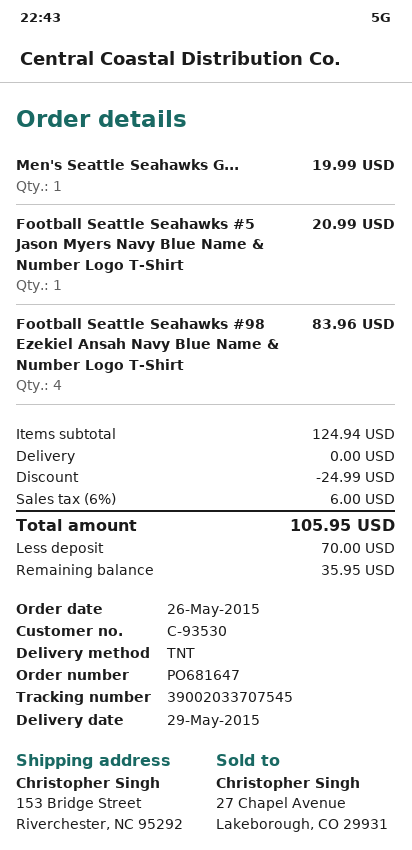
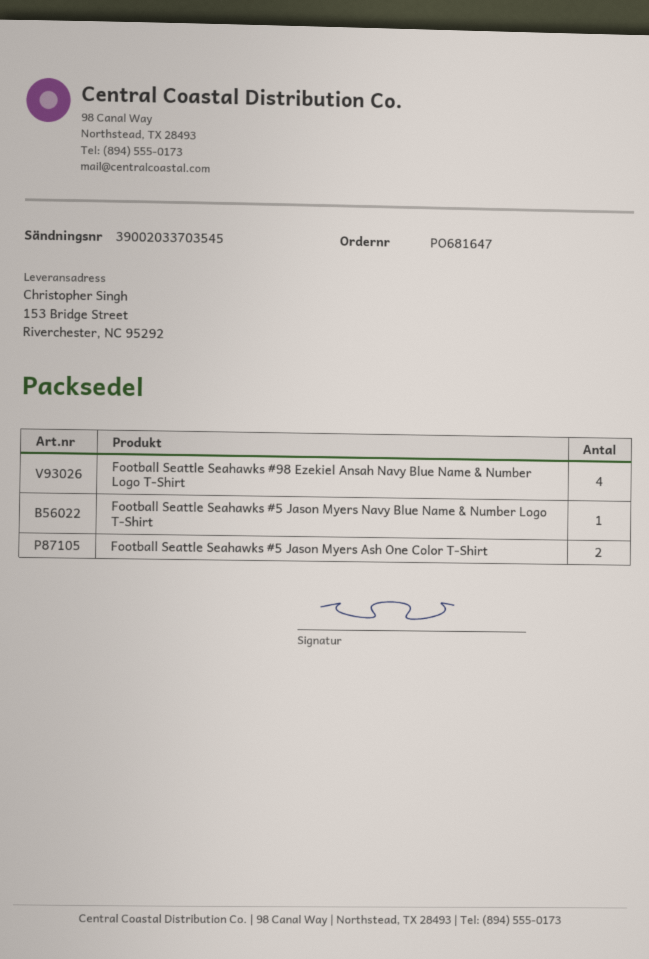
tracking number: 39002033707545 -> 39002033703545
Men's Seattle Seahawks G...: 1 -> none
Football Seattle Seahawks #5 Jason Myers Ash One Color T-Shirt: none -> 2

